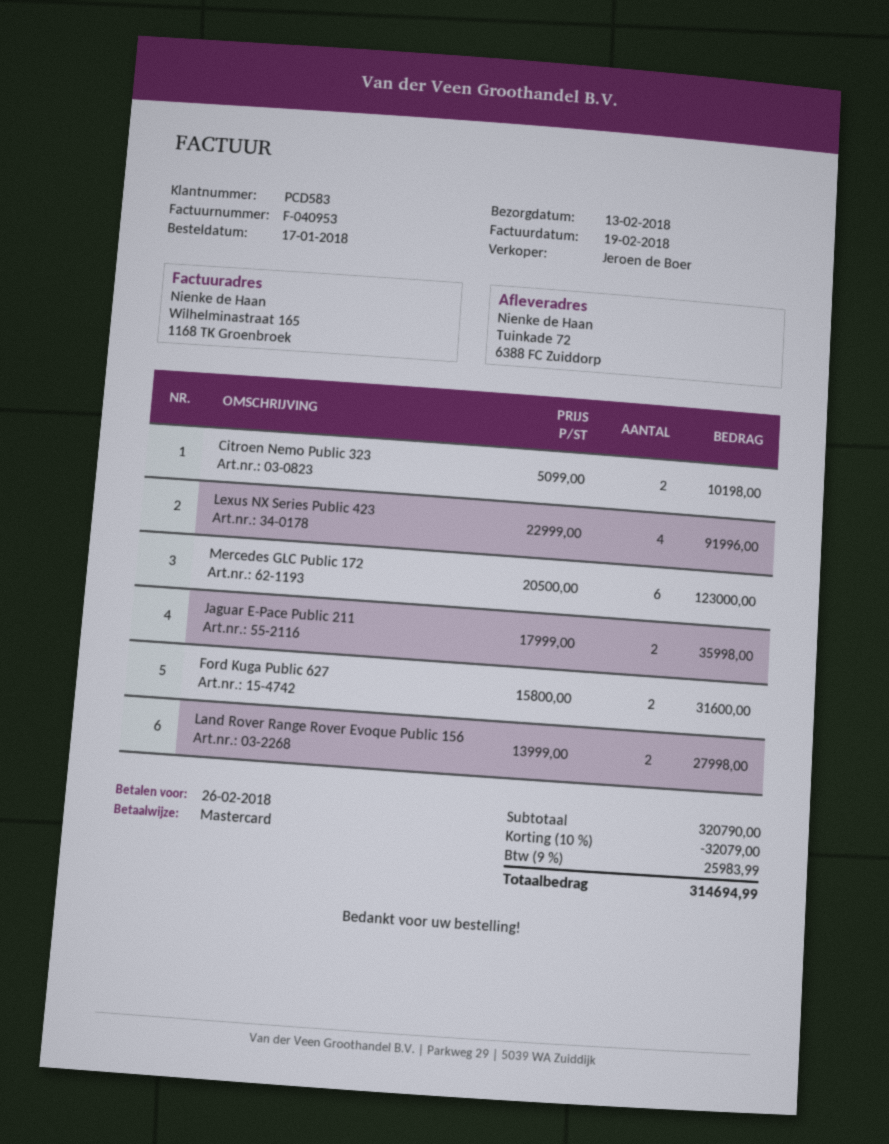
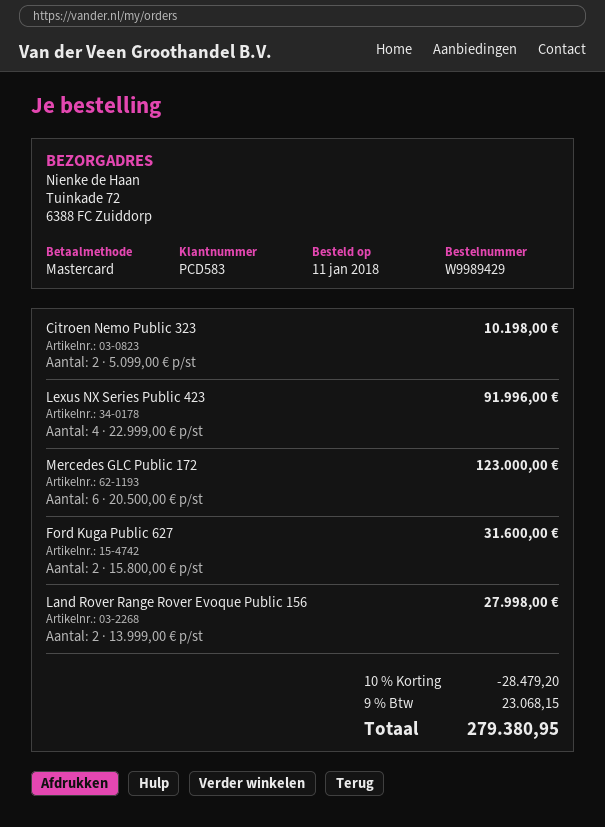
order date: 2018-01-17 -> 2018-01-11
Jaguar E-Pace Public 211: 2 x 17999.00 = 35998.00 -> none
discount: 10% = 32079.00 -> 10% = 28479.20
tax: 9% = 25983.99 -> 9% = 23068.15
total: 314694.99 -> 279380.95

